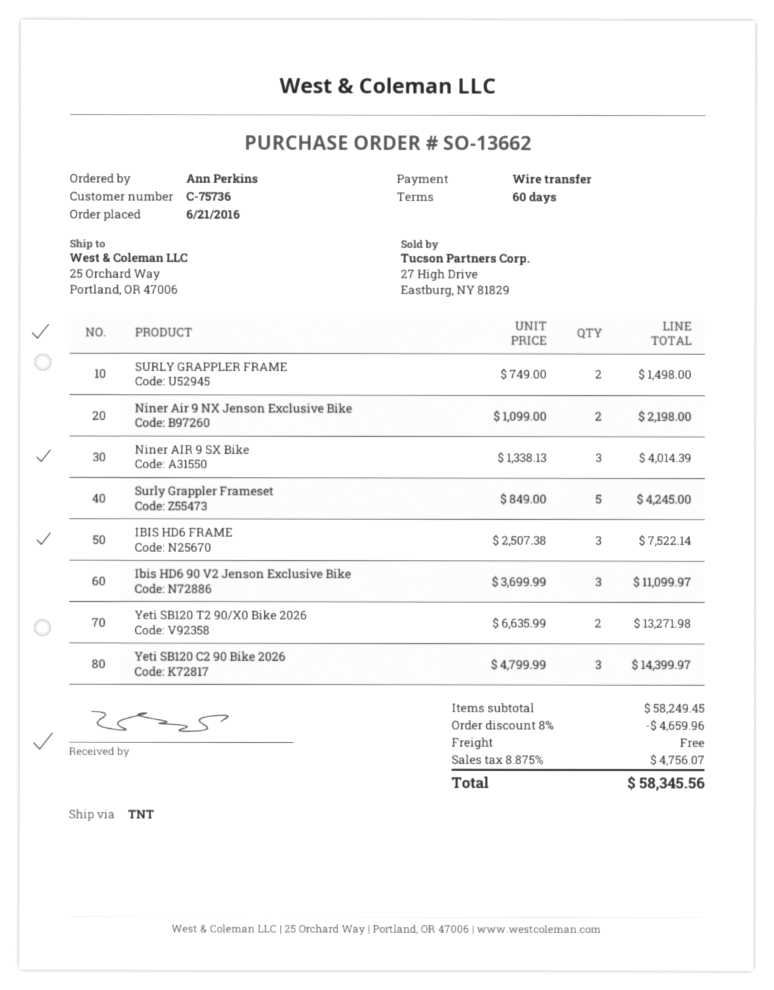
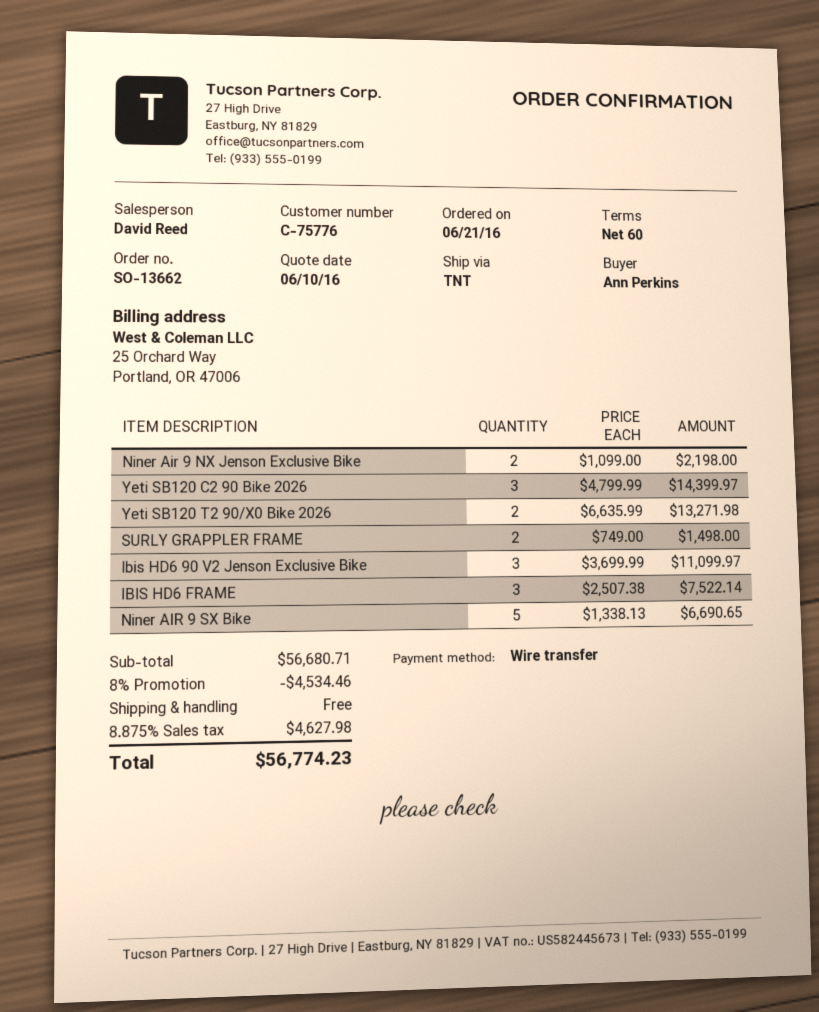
customer number: C-75736 -> C-75776
Niner AIR 9 SX Bike: 3 x 1338.13 = 4014.39 -> 5 x 1338.13 = 6690.65
Surly Grappler Frameset: 5 x 849.00 = 4245.00 -> none
subtotal: 58249.45 -> 56680.71
discount: 8% = 4659.96 -> 8% = 4534.46
tax: 8.875% = 4756.07 -> 8.875% = 4627.98
total: 58345.56 -> 56774.23

